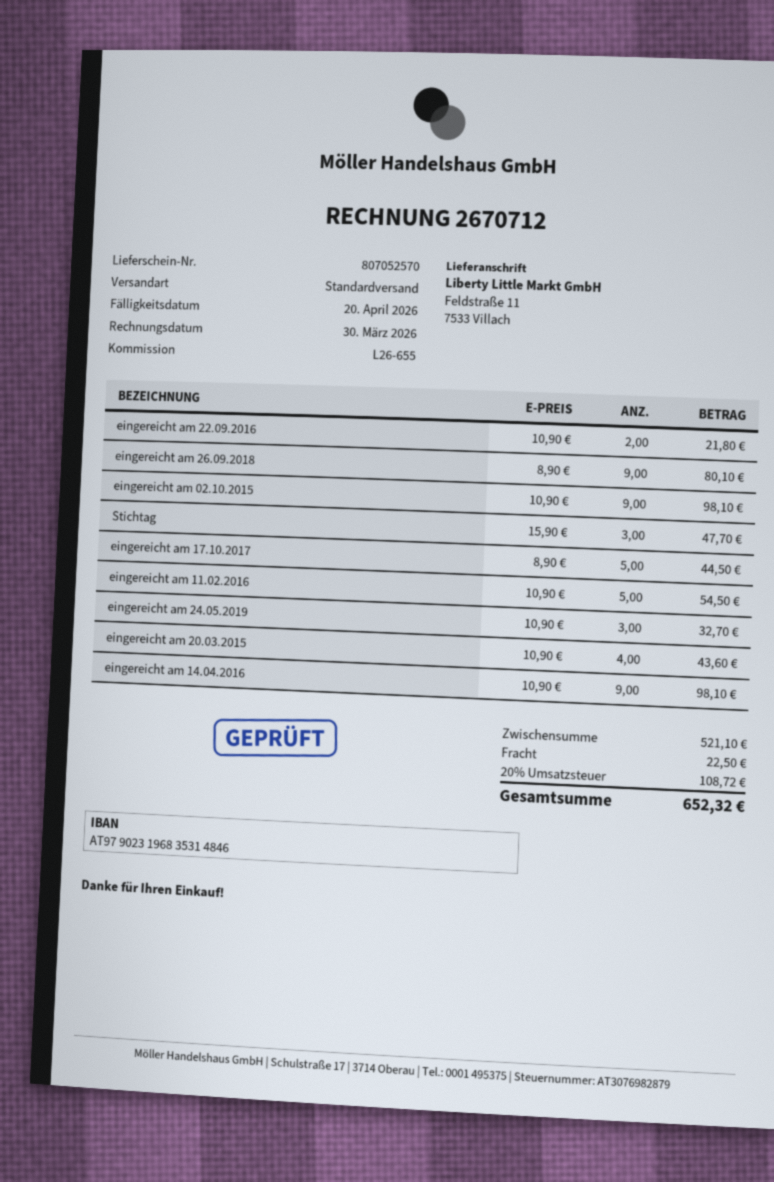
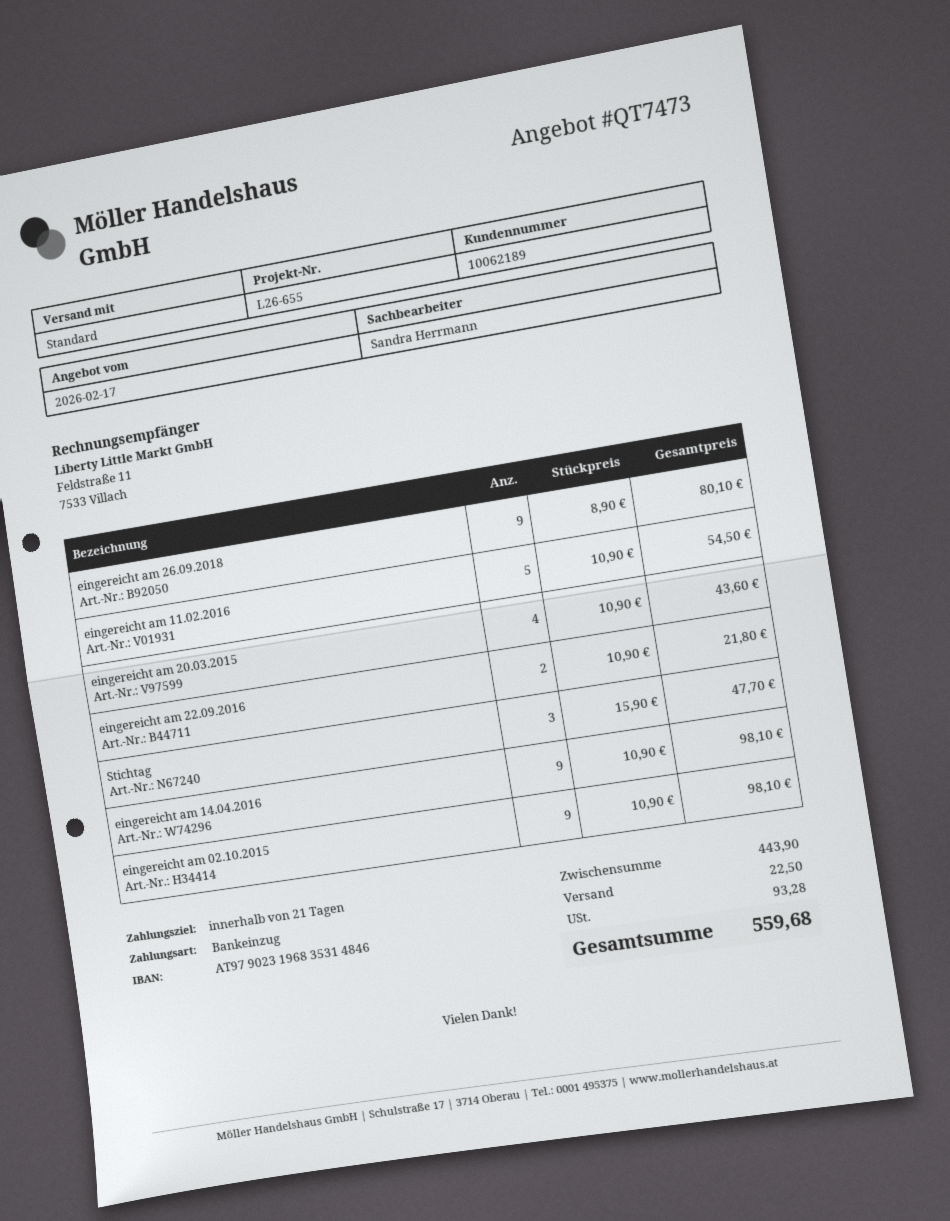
eingereicht am 17.10.2017: 5 x 8.90 = 44.50 -> none
eingereicht am 24.05.2019: 3 x 10.90 = 32.70 -> none
subtotal: 521.10 -> 443.90
tax: 108.72 -> 93.28
total: 652.32 -> 559.68

